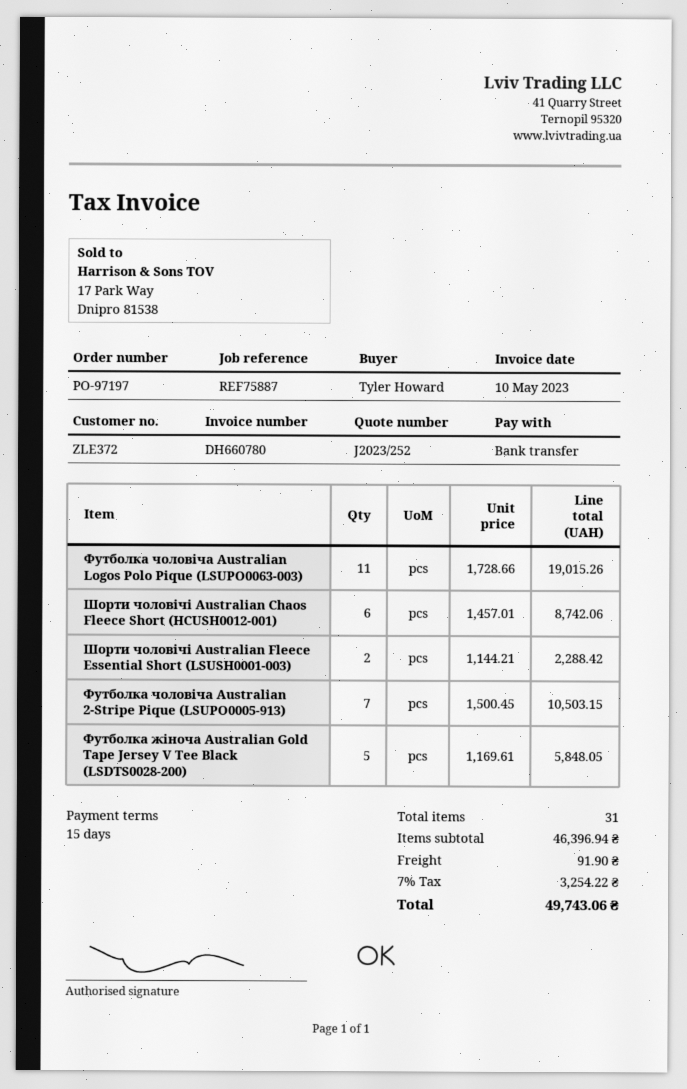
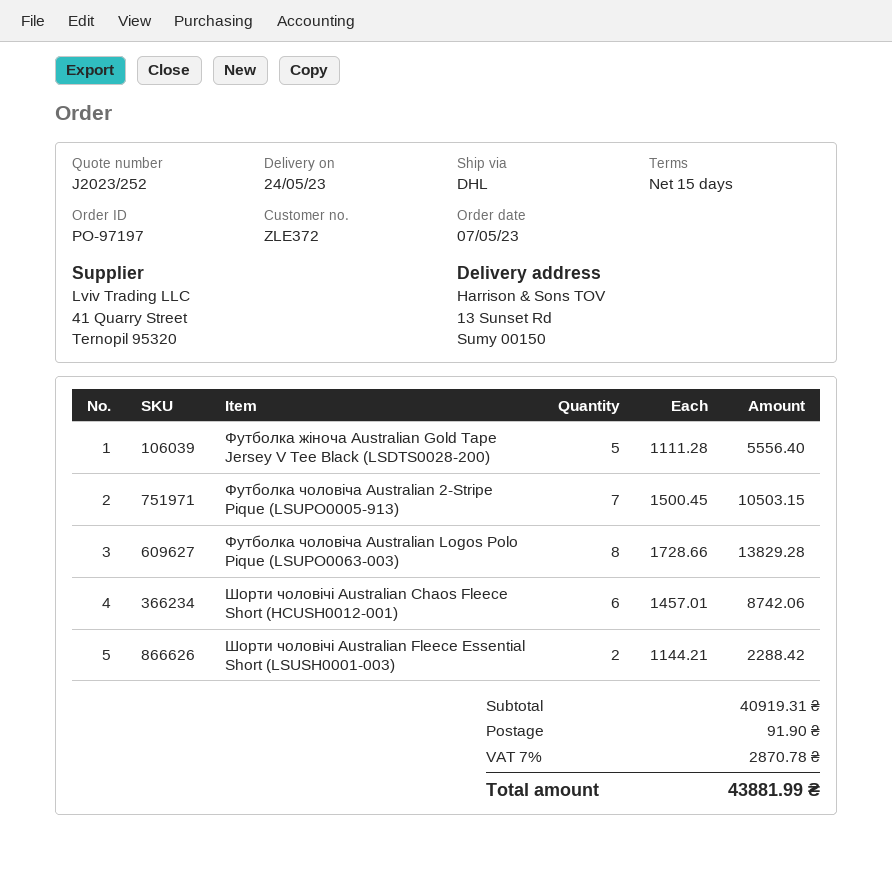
Футболка чоловіча Australian Logos Polo Pique (LSUPO0063-003): 11 x 1728.66 = 19015.26 -> 8 x 1728.66 = 13829.28
Футболка жіноча Australian Gold Tape Jersey V Tee Black (LSDTS0028-200): 5 x 1169.61 = 5848.05 -> 5 x 1111.28 = 5556.40
subtotal: 46396.94 -> 40919.31
tax: 7% = 3254.22 -> 7% = 2870.78
total: 49743.06 -> 43881.99

